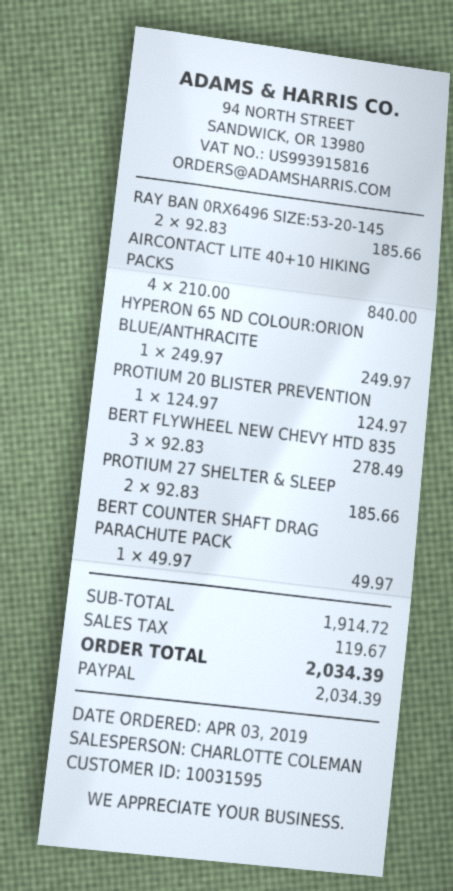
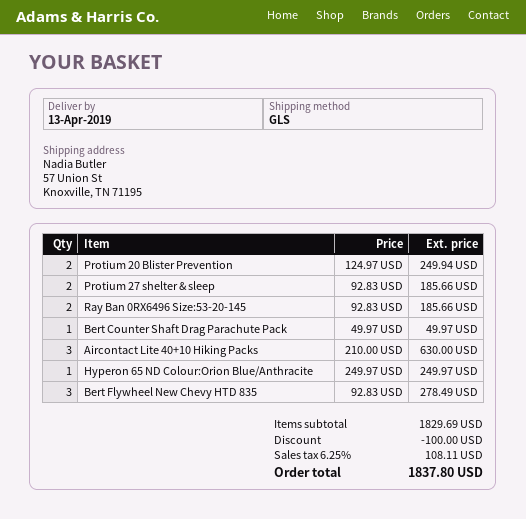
AIRCONTACT LITE 40+10 HIKING PACKS: 4 x 210.00 = 840.00 -> 3 x 210.00 = 630.00
PROTIUM 20 BLISTER PREVENTION: 1 x 124.97 = 124.97 -> 2 x 124.97 = 249.94
subtotal: 1914.72 -> 1829.69
discount: none -> 100.00
tax: 119.67 -> 108.11
total: 2034.39 -> 1837.80

